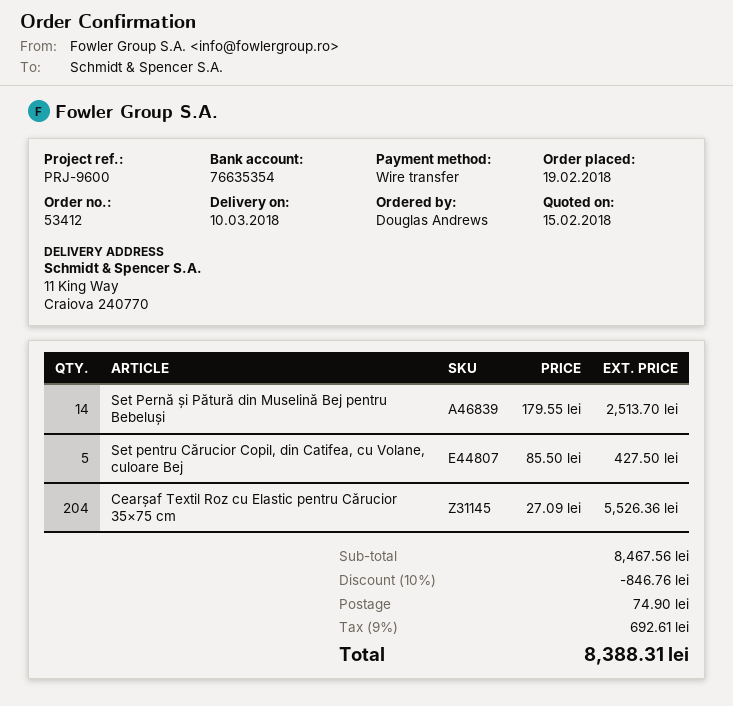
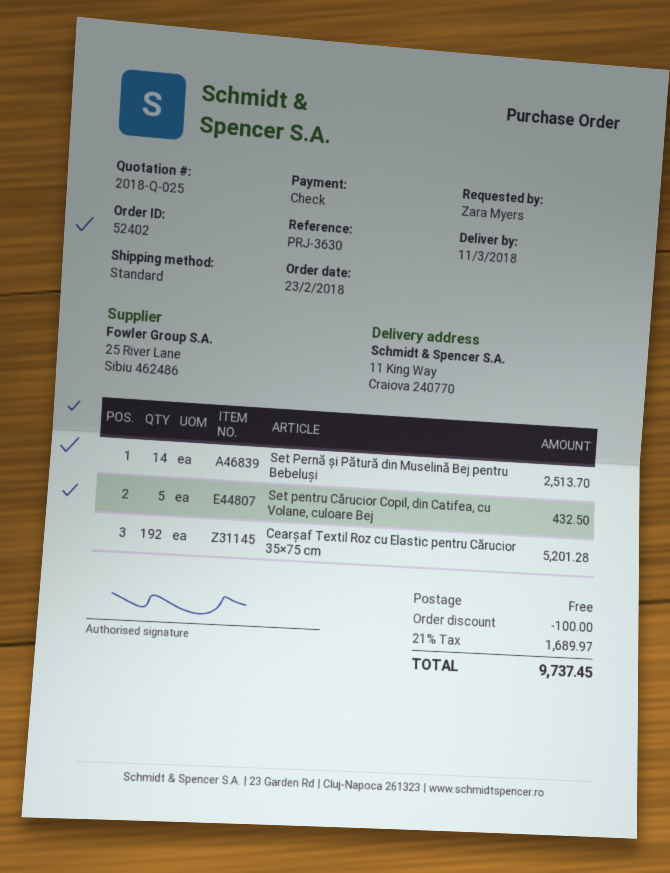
order number: 53412 -> 52402
order date: 2018-02-19 -> 2018-02-23
delivery date: 2018-03-10 -> 2018-03-11
reference: PRJ-9600 -> PRJ-3630
ordered by: Douglas Andrews -> Zara Myers
payment method: bank transfer -> cheque
Set pentru Cărucior Copil, din Catifea, cu Volane, culoare Bej: 5 for 427.50 -> 5 for 432.50
Cearșaf Textil Roz cu Elastic pentru Cărucior 35×75 cm: 204 for 5526.36 -> 192 for 5201.28
discount: 846.76 -> 100.00
shipping: 74.90 -> 0.00
tax: 9% = 692.61 -> 21% = 1689.97
total: 8388.31 -> 9737.45

